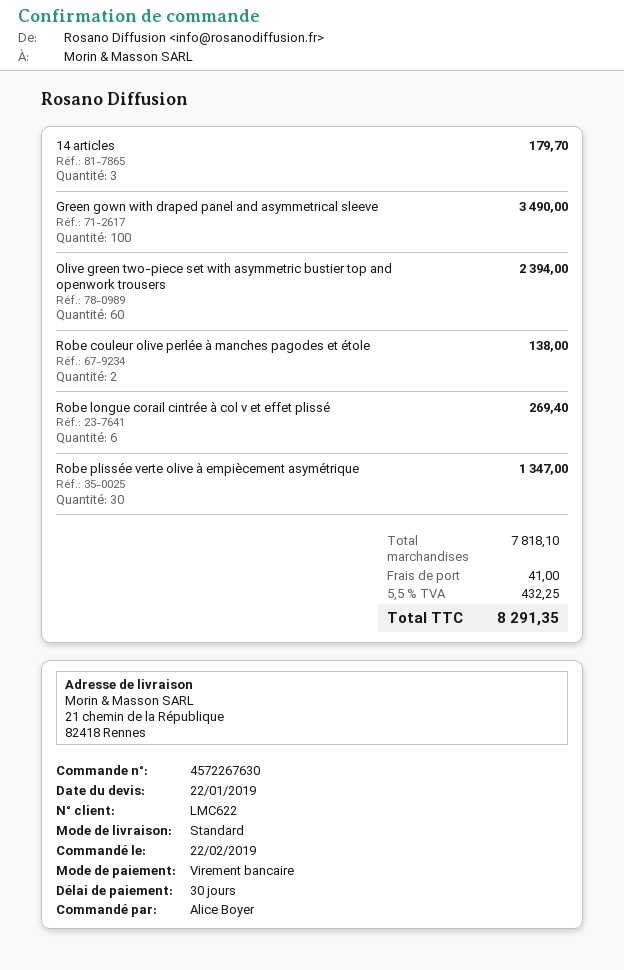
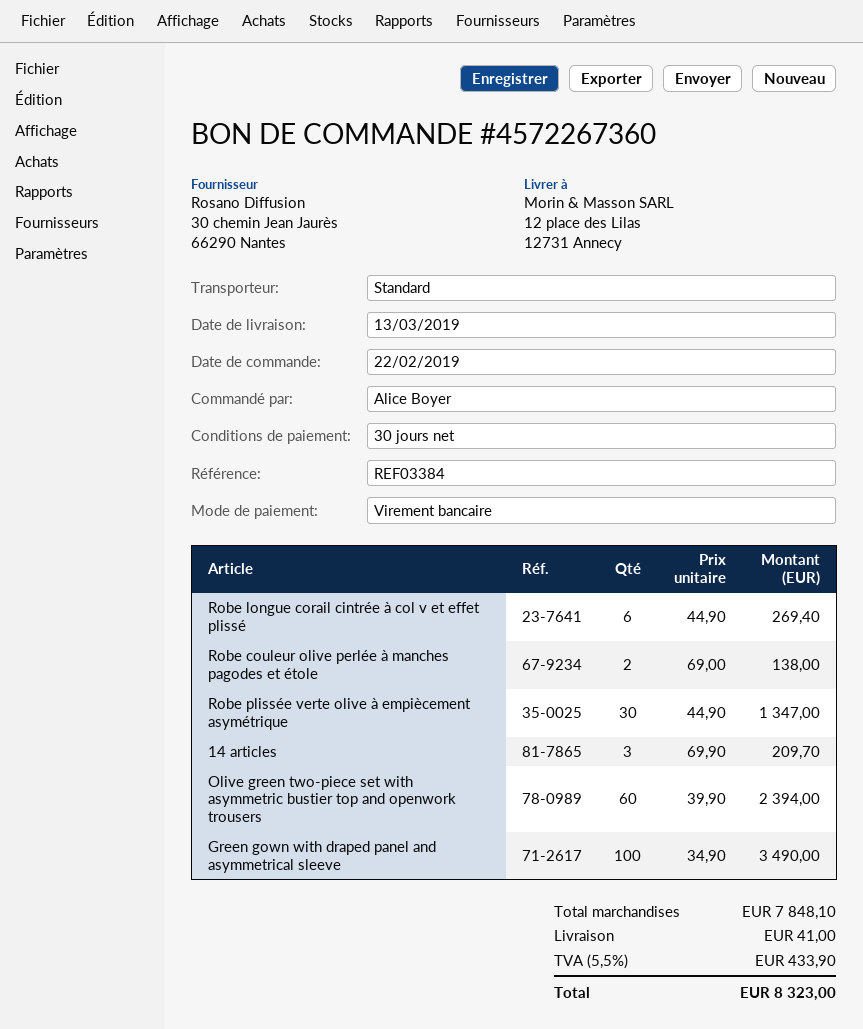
order number: 4572267630 -> 4572267360
ship to: 21 chemin de la République, 82418 Rennes -> 12 place des Lilas, 12731 Annecy
14 articles: 3 for 179.70 -> 3 for 209.70
subtotal: 7818.10 -> 7848.10
tax: 5.5% = 432.25 -> 5.5% = 433.90
total: 8291.35 -> 8323.00

